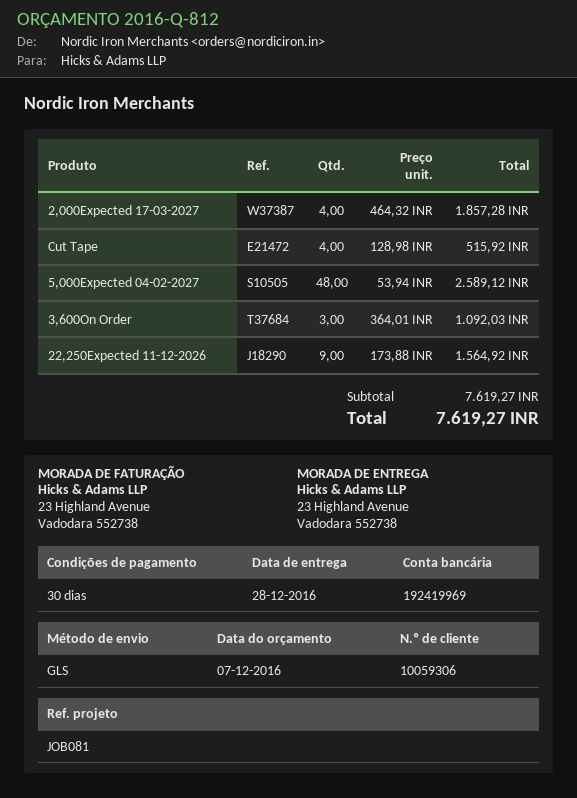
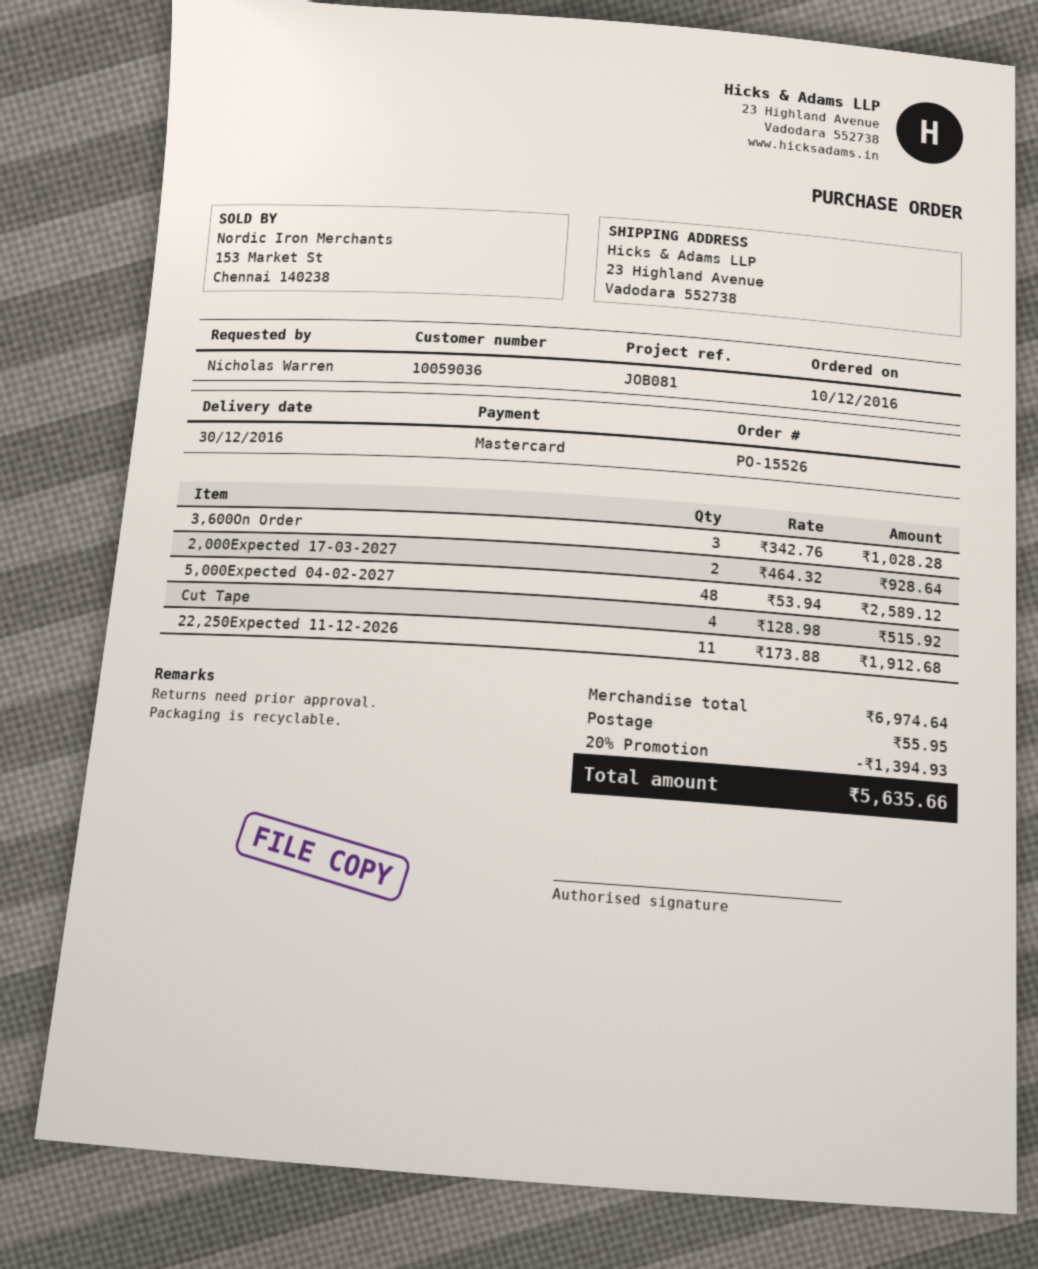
delivery date: 2016-12-28 -> 2016-12-30
customer number: 10059306 -> 10059036
2,000Expected 17-03-2027: 4 x 464.32 = 1857.28 -> 2 x 464.32 = 928.64
3,600On Order: 3 x 364.01 = 1092.03 -> 3 x 342.76 = 1028.28
22,250Expected 11-12-2026: 9 x 173.88 = 1564.92 -> 11 x 173.88 = 1912.68
subtotal: 7619.27 -> 6974.64
discount: none -> 20% = 1394.93
shipping: none -> 55.95
total: 7619.27 -> 5635.66

